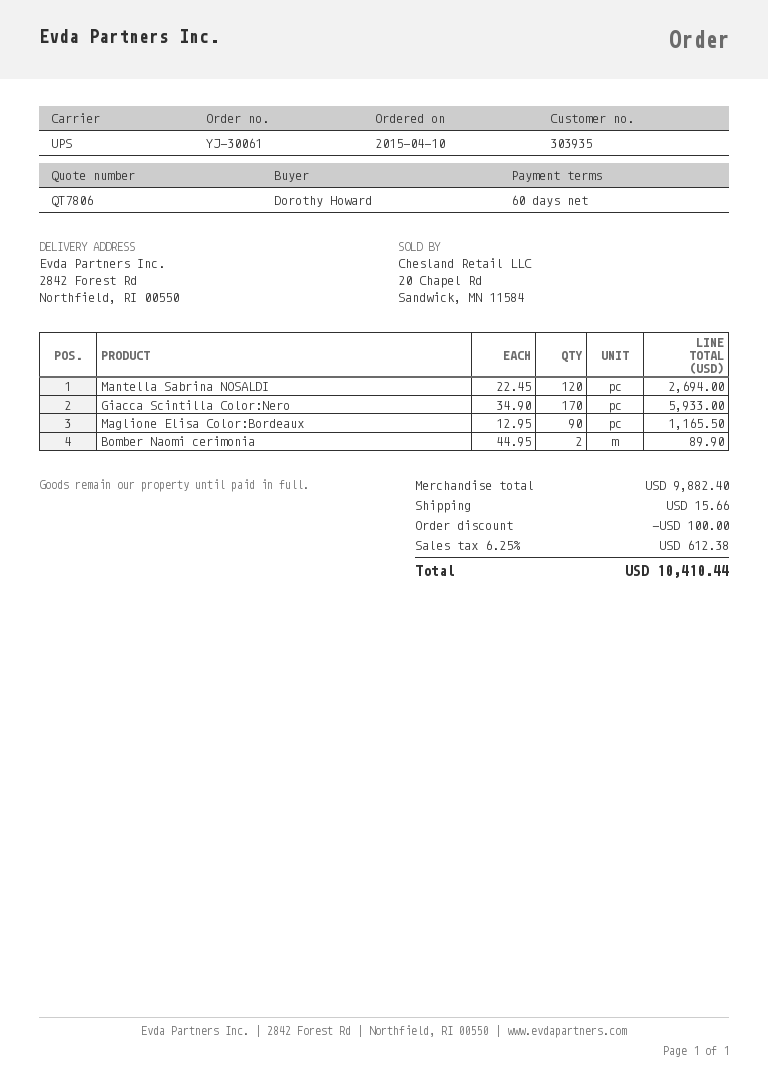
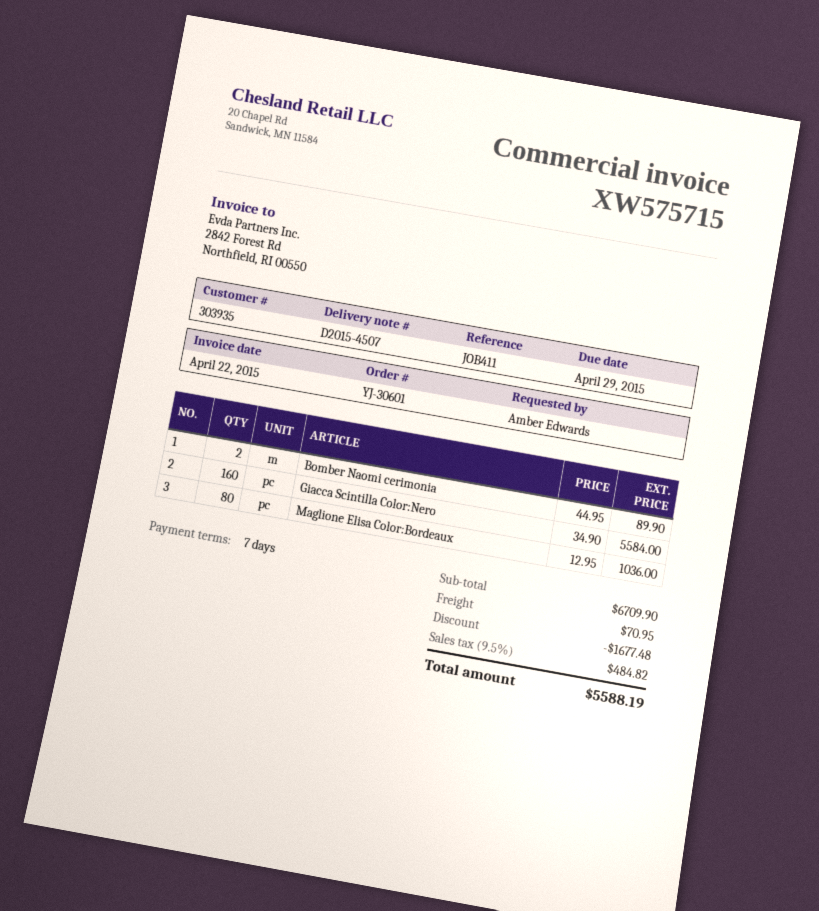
order number: YJ-30061 -> YJ-30601
payment terms: 60 days -> 7 days
ordered by: Dorothy Howard -> Amber Edwards
Mantella Sabrina NOSALDI: 120 x 22.45 = 2694.00 -> none
Giacca Scintilla Color:Nero: 170 x 34.90 = 5933.00 -> 160 x 34.90 = 5584.00
Maglione Elisa Color:Bordeaux: 90 x 12.95 = 1165.50 -> 80 x 12.95 = 1036.00
subtotal: 9882.40 -> 6709.90
discount: 100.00 -> 1677.48
shipping: 15.66 -> 70.95
tax: 6.25% = 612.38 -> 9.5% = 484.82
total: 10410.44 -> 5588.19

